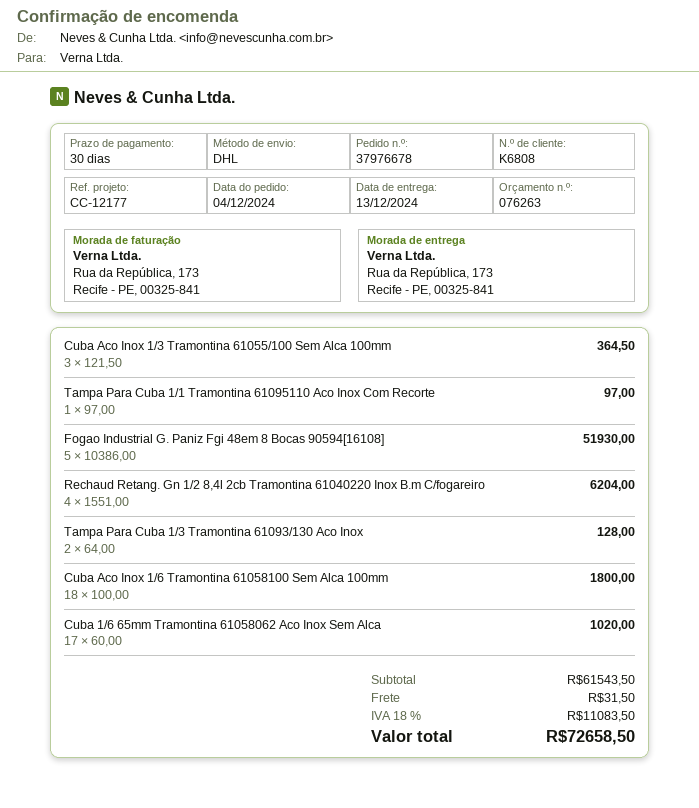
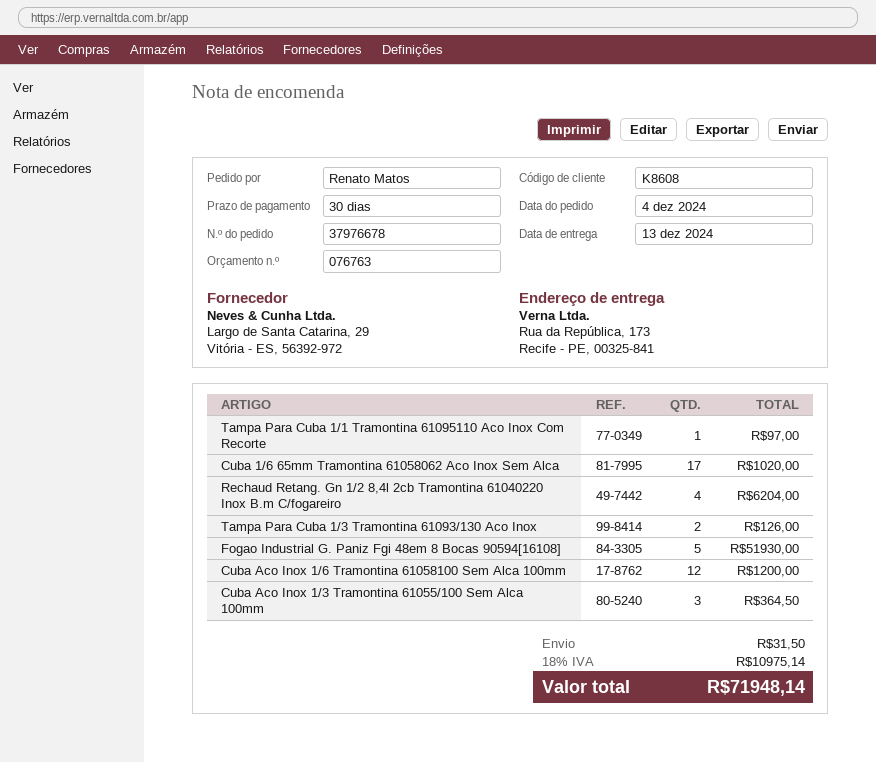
quote number: 076263 -> 076763
customer number: K6808 -> K8608
Tampa Para Cuba 1/3 Tramontina 61093/130 Aco Inox: 2 for 128.00 -> 2 for 126.00
Cuba Aco Inox 1/6 Tramontina 61058100 Sem Alca 100mm: 18 for 1800.00 -> 12 for 1200.00
tax: 18% = 11083.50 -> 18% = 10975.14
total: 72658.50 -> 71948.14

